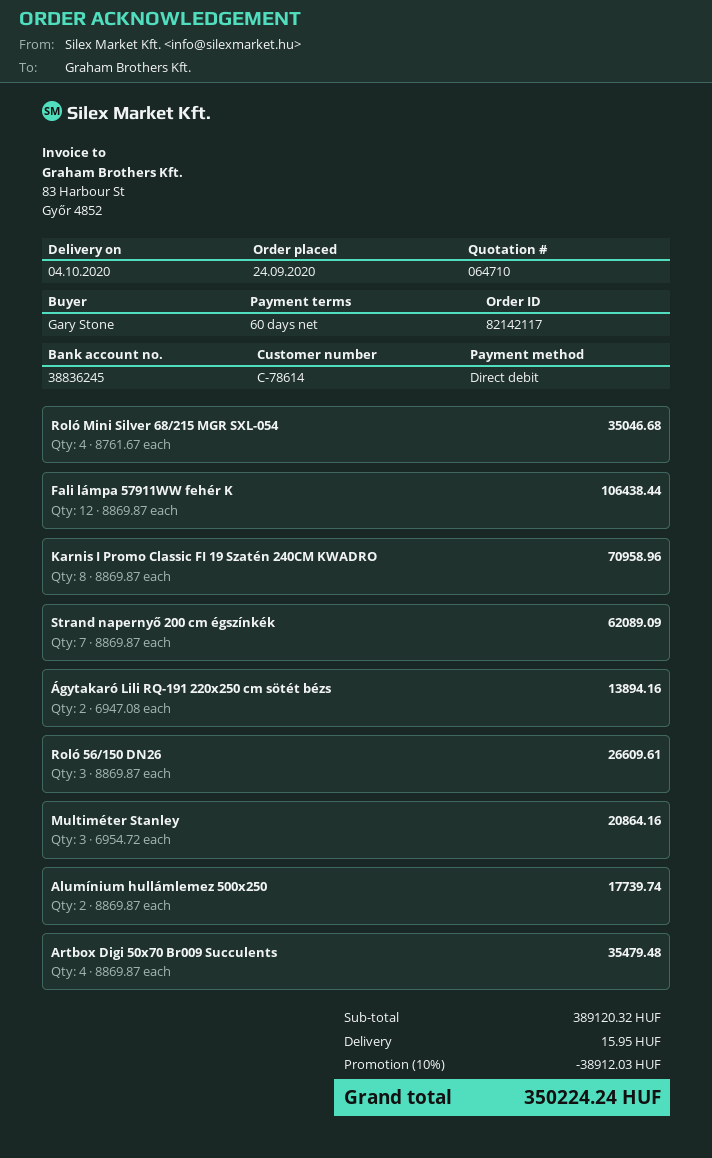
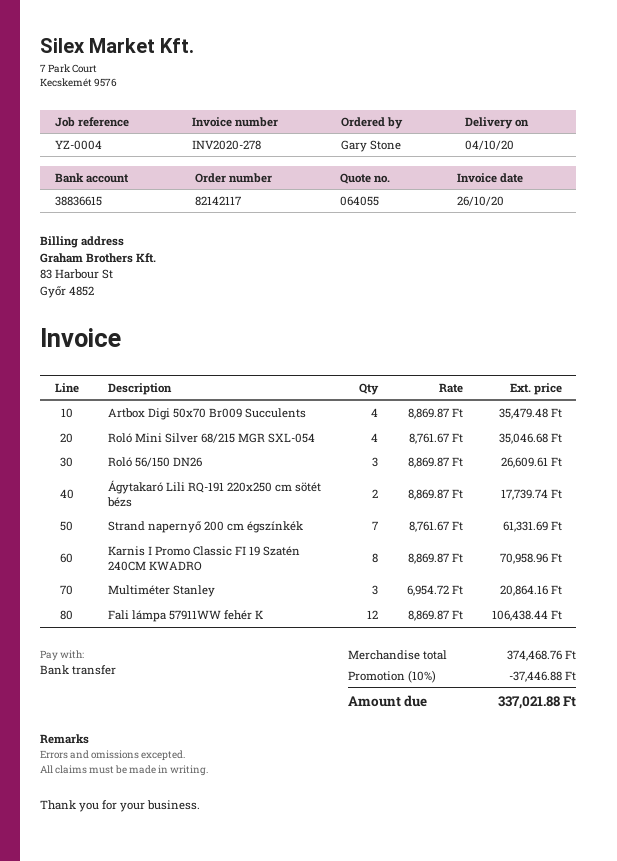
quote number: 064710 -> 064055
payment method: direct debit -> bank transfer
bank account: 38836245 -> 38836615
Strand napernyő 200 cm égszínkék: 7 x 8869.87 = 62089.09 -> 7 x 8761.67 = 61331.69
Ágytakaró Lili RQ-191 220x250 cm sötét bézs: 2 x 6947.08 = 13894.16 -> 2 x 8869.87 = 17739.74
Alumínium hullámlemez 500x250: 2 x 8869.87 = 17739.74 -> none
subtotal: 389120.32 -> 374468.76
discount: 10% = 38912.03 -> 10% = 37446.88
shipping: 15.95 -> none
total: 350224.24 -> 337021.88

